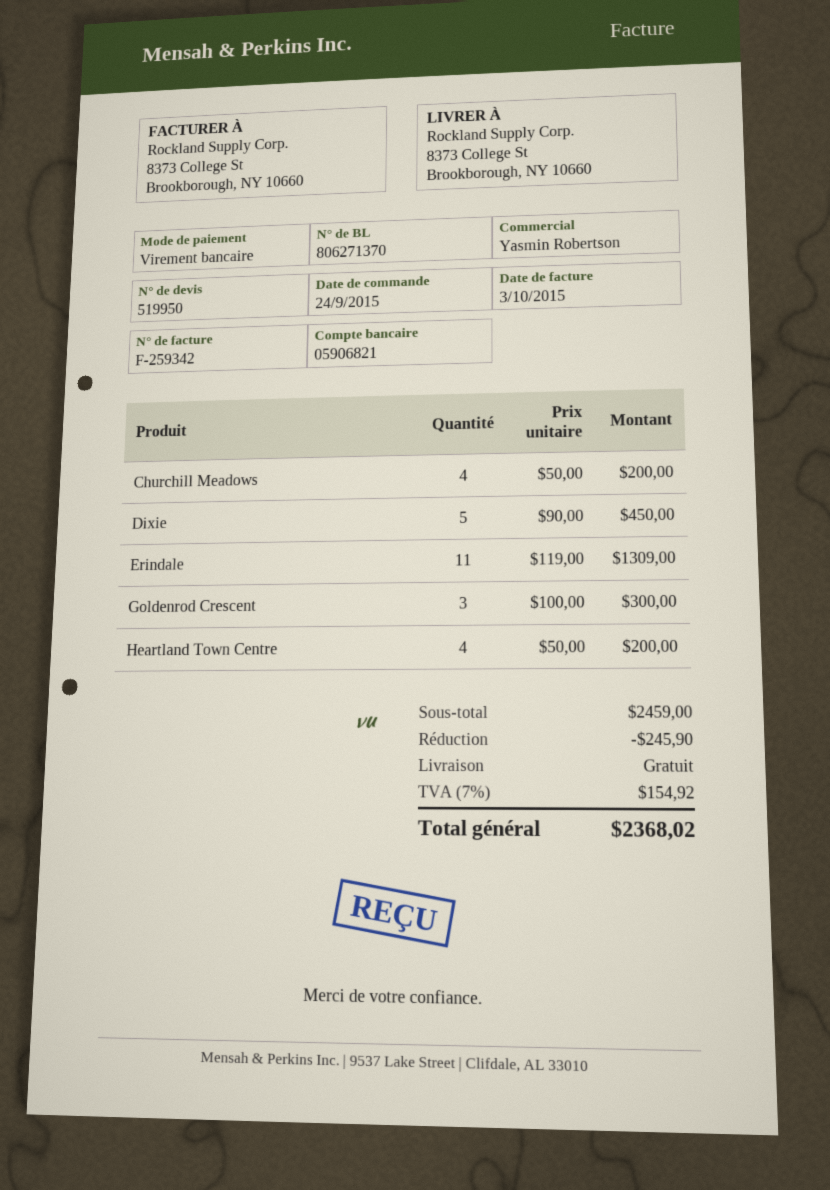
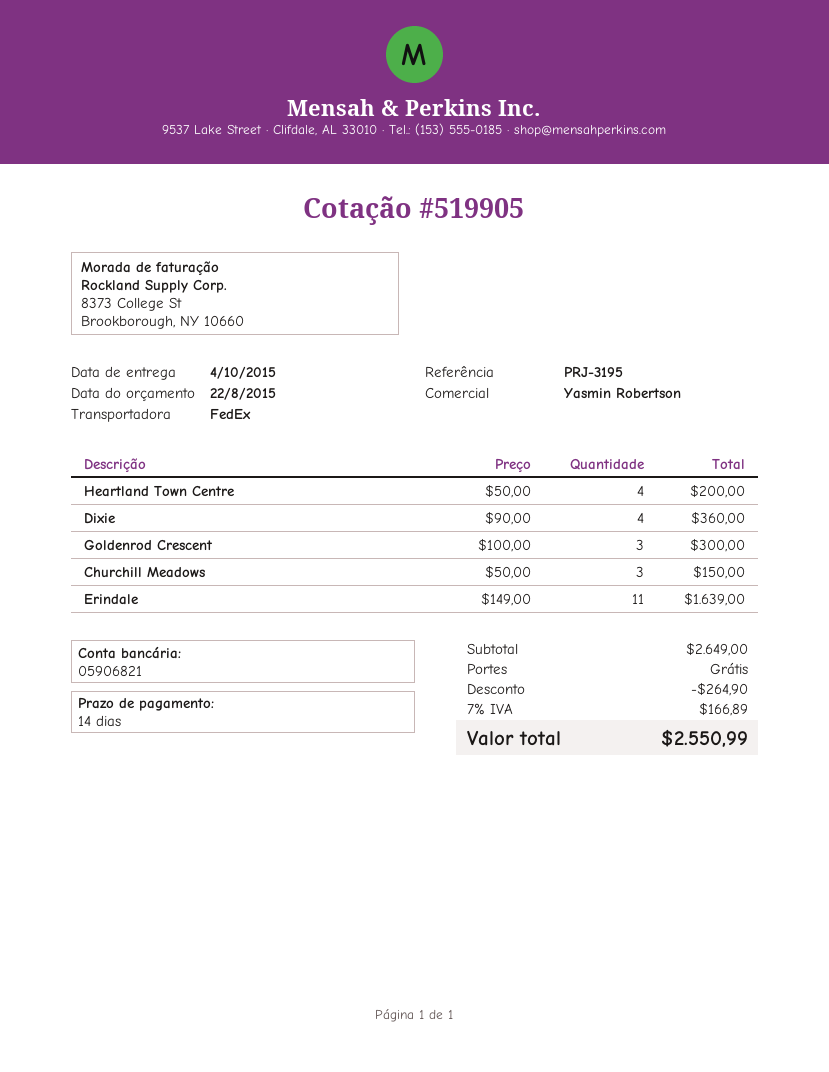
quote number: 519950 -> 519905
Churchill Meadows: 4 x 50.00 = 200.00 -> 3 x 50.00 = 150.00
Dixie: 5 x 90.00 = 450.00 -> 4 x 90.00 = 360.00
Erindale: 11 x 119.00 = 1309.00 -> 11 x 149.00 = 1639.00
subtotal: 2459.00 -> 2649.00
discount: 245.90 -> 264.90
tax: 7% = 154.92 -> 7% = 166.89
total: 2368.02 -> 2550.99

